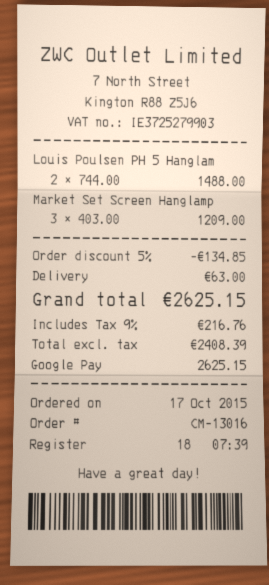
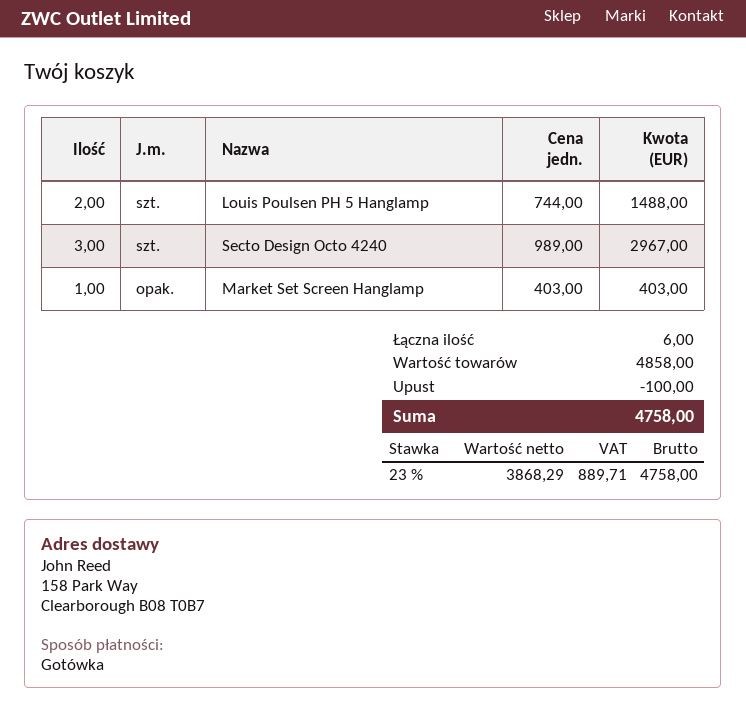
payment method: Google Pay -> cash
Market Set Screen Hanglamp: 3 x 403.00 = 1209.00 -> 1 x 403.00 = 403.00
Secto Design Octo 4240: none -> 3 x 989.00 = 2967.00
discount: 134.85 -> 100.00
shipping: 63.00 -> none
net: 2408.39 -> 3868.29
tax: 9% = 216.76 -> 23% = 889.71
total: 2625.15 -> 4758.00

